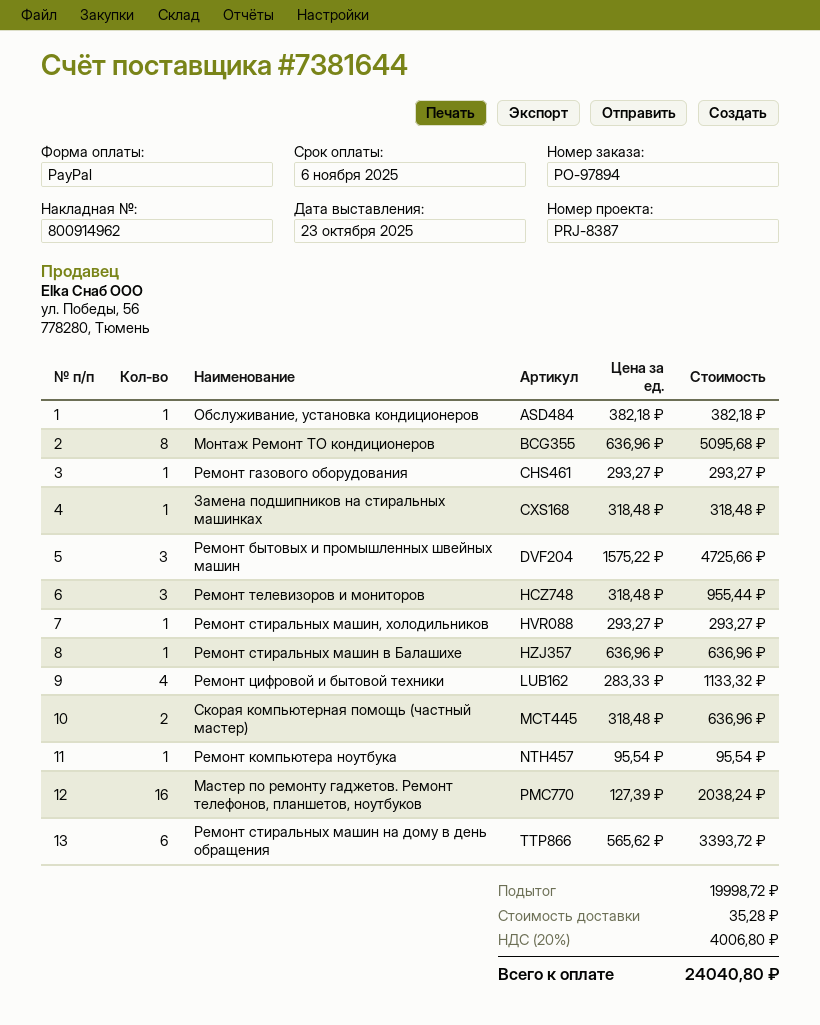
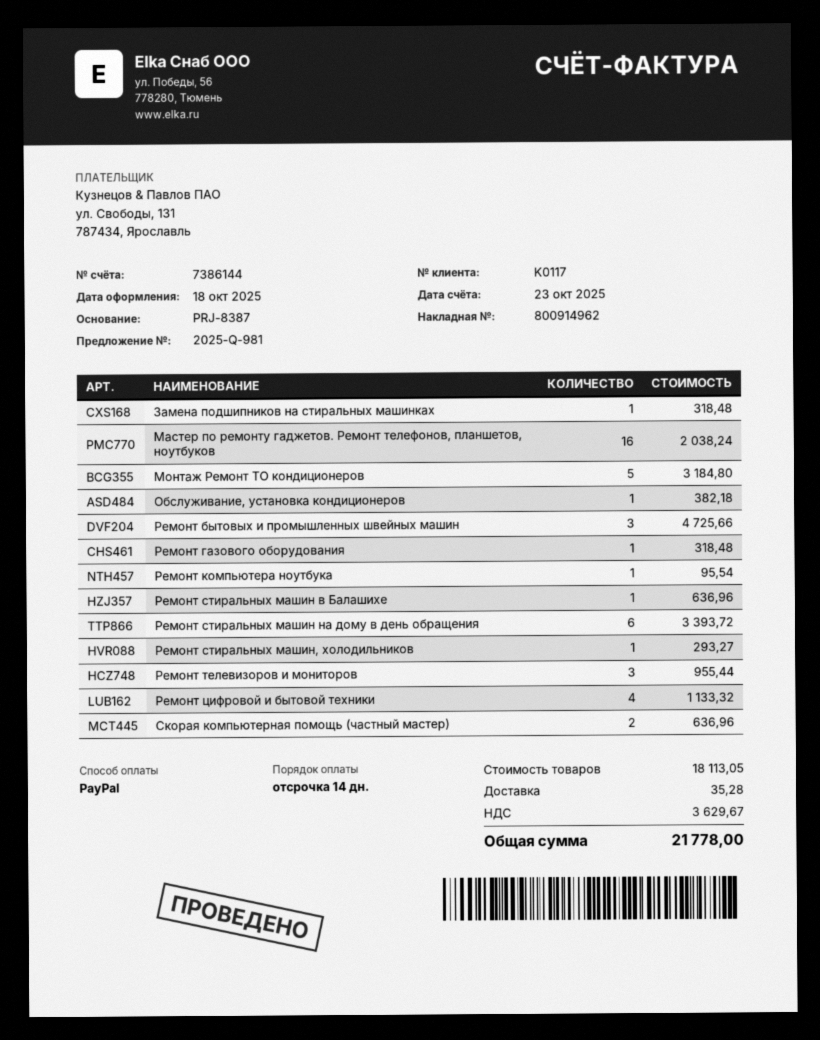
invoice number: 7381644 -> 7386144
Монтаж Ремонт ТО кондиционеров: 8 for 5095.68 -> 5 for 3184.80
Ремонт газового оборудования: 1 for 293.27 -> 1 for 318.48
subtotal: 19998.72 -> 18113.05
tax: 4006.80 -> 3629.67
total: 24040.80 -> 21778.00

